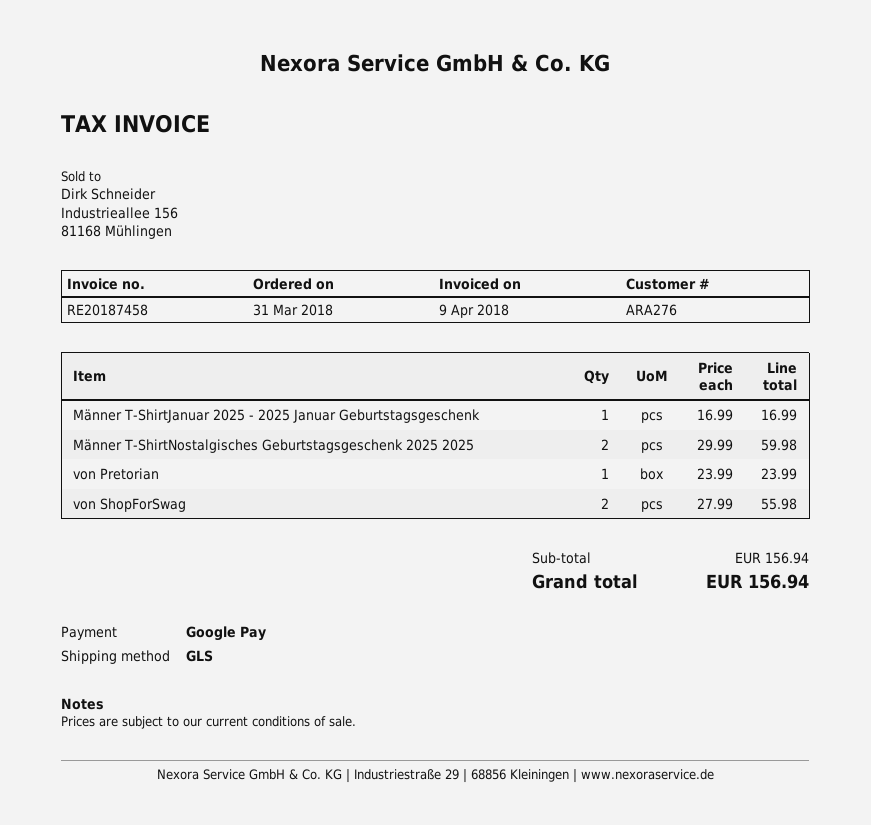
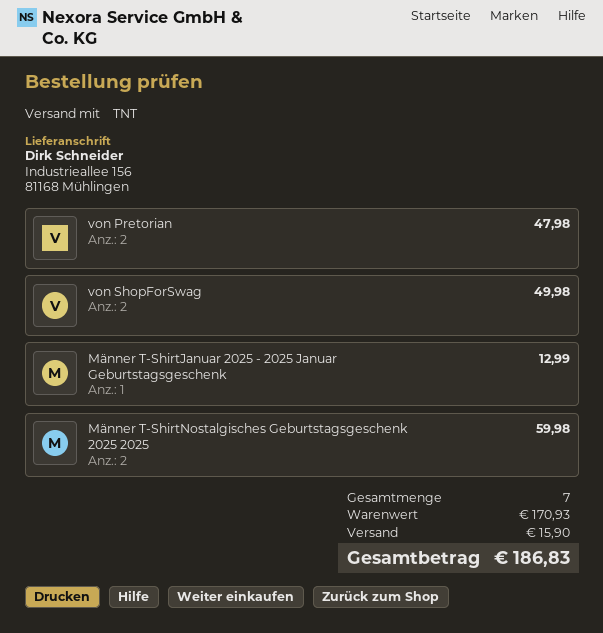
shipping method: GLS -> TNT
Männer T-ShirtJanuar 2025 - 2025 Januar Geburtstagsgeschenk: 1 for 16.99 -> 1 for 12.99
von Pretorian: 1 for 23.99 -> 2 for 47.98
von ShopForSwag: 2 for 55.98 -> 2 for 49.98
subtotal: 156.94 -> 170.93
shipping: none -> 15.90
total: 156.94 -> 186.83

